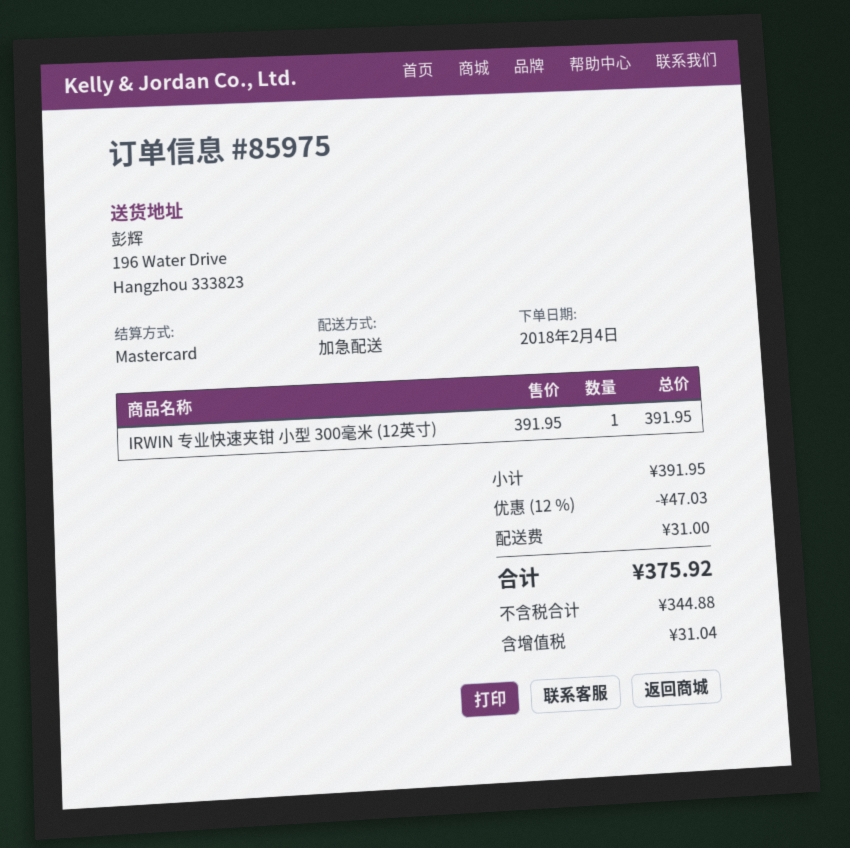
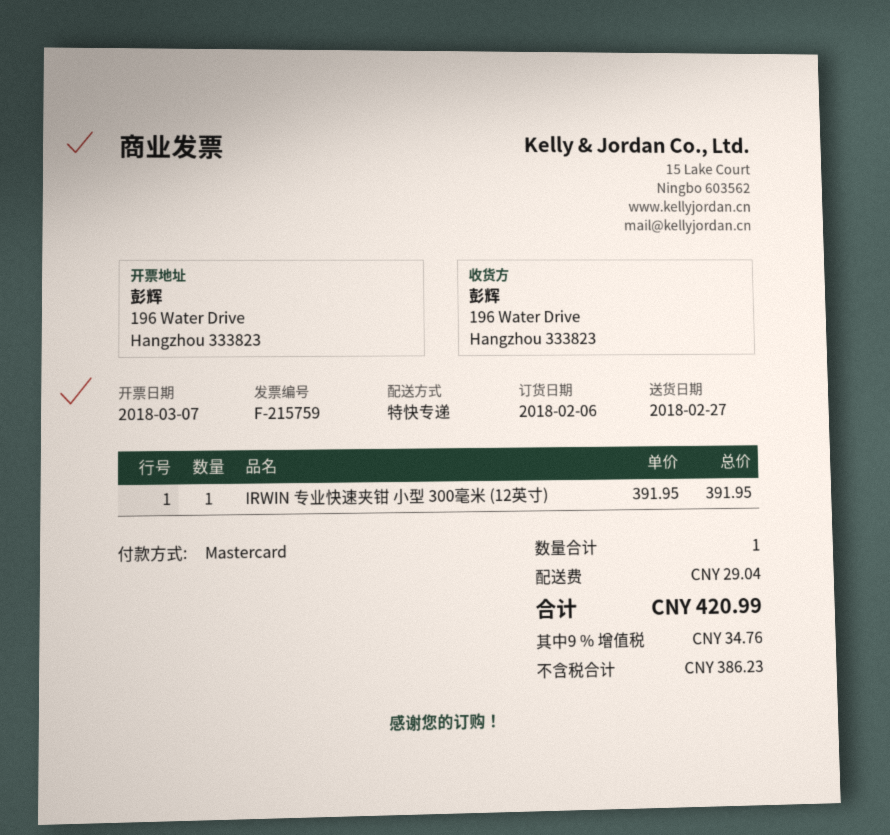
order date: 2018-02-04 -> 2018-02-06
discount: 12% = 47.03 -> none
shipping: 31.00 -> 29.04
net: 344.88 -> 386.23
tax: 31.04 -> 34.76
total: 375.92 -> 420.99

